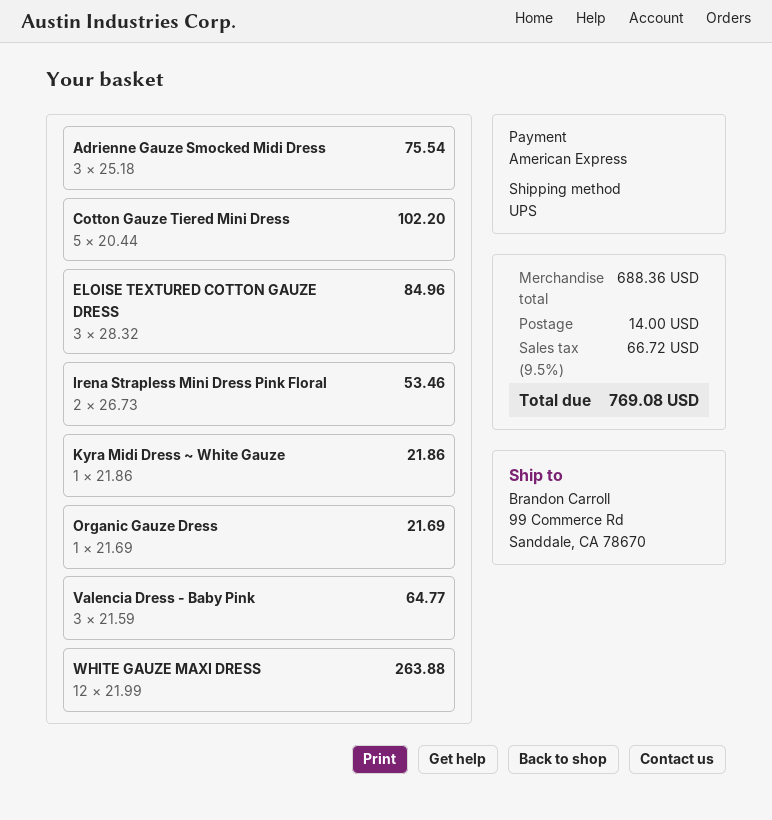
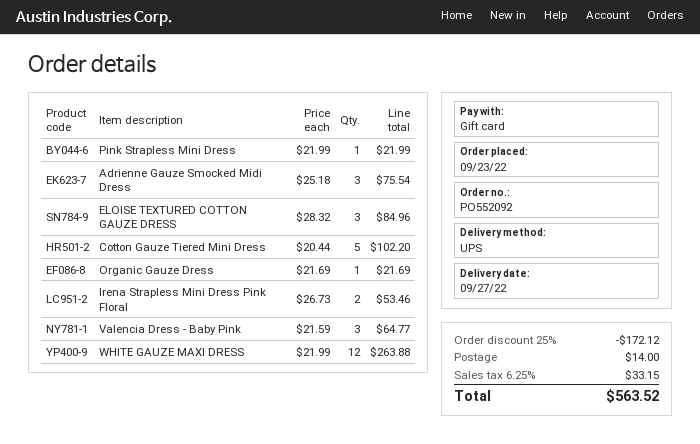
payment method: American Express -> gift card
Kyra Midi Dress ~ White Gauze: 1 x 21.86 = 21.86 -> none
Pink Strapless Mini Dress: none -> 1 x 21.99 = 21.99
discount: none -> 25% = 172.12
tax: 9.5% = 66.72 -> 6.25% = 33.15
total: 769.08 -> 563.52

